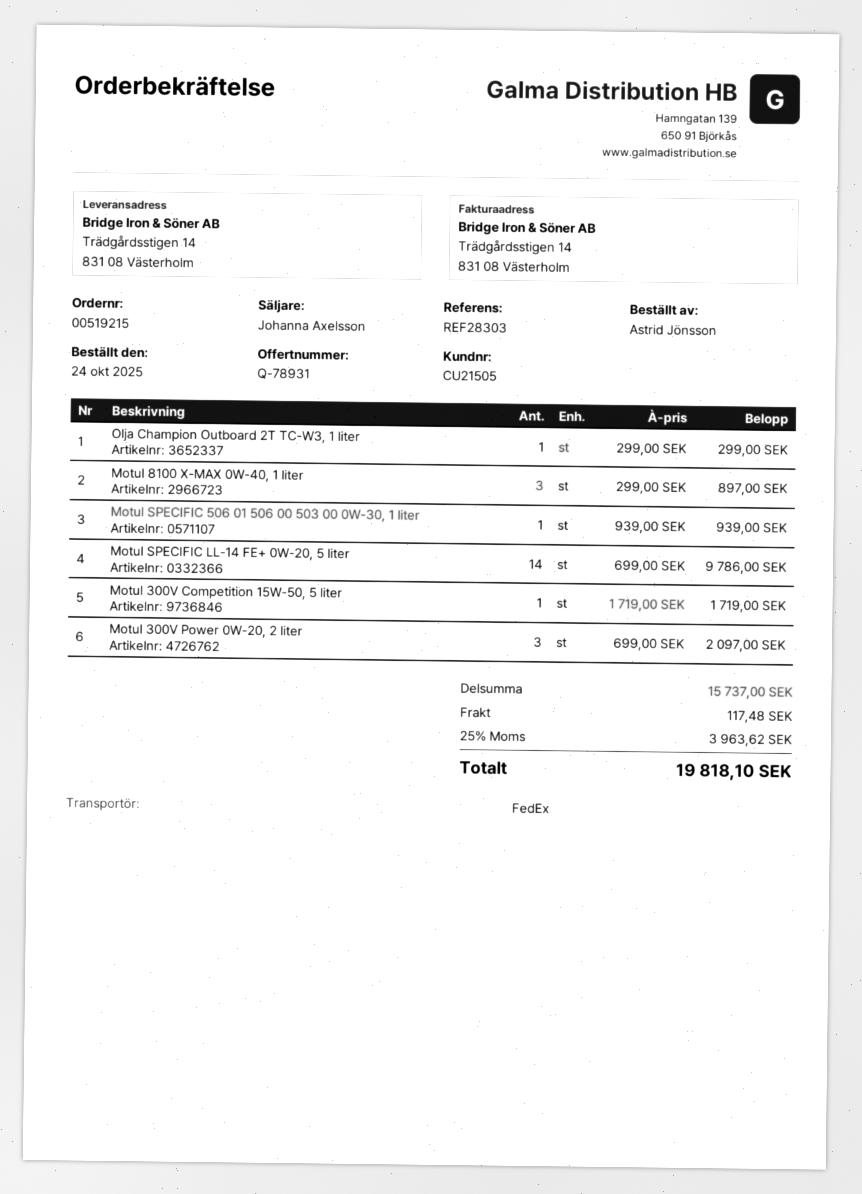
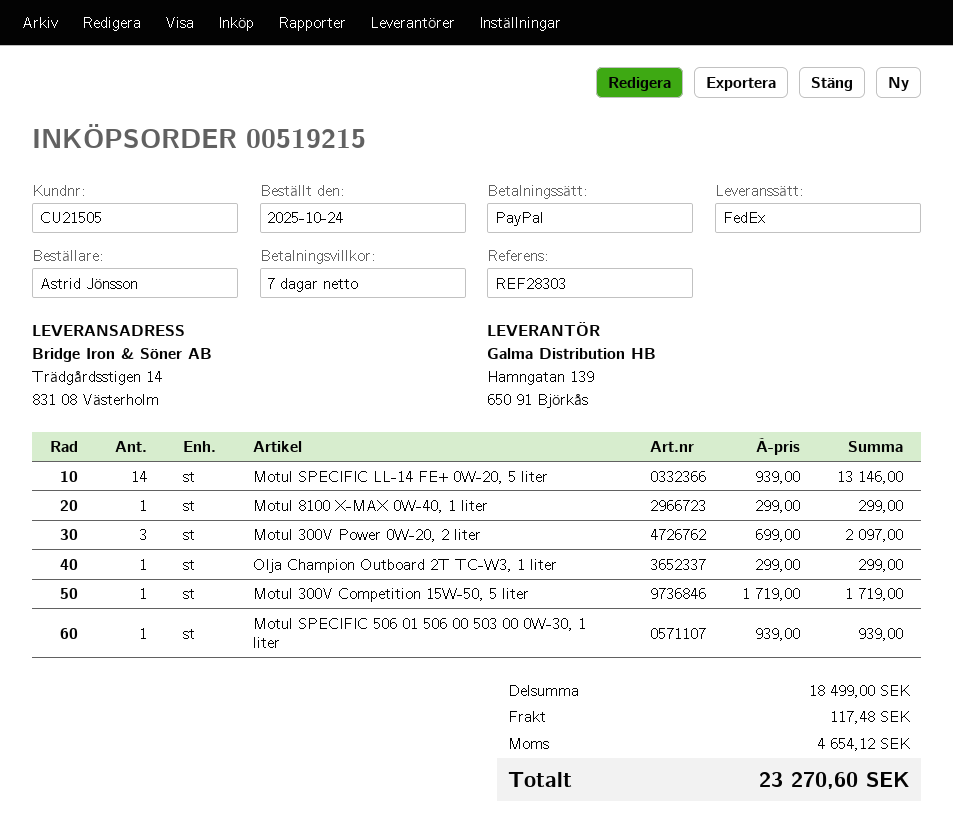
Motul 8100 X-MAX 0W-40, 1 liter: 3 x 299.00 = 897.00 -> 1 x 299.00 = 299.00
Motul SPECIFIC LL-14 FE+ 0W-20, 5 liter: 14 x 699.00 = 9786.00 -> 14 x 939.00 = 13146.00
subtotal: 15737.00 -> 18499.00
tax: 3963.62 -> 4654.12
total: 19818.10 -> 23270.60

